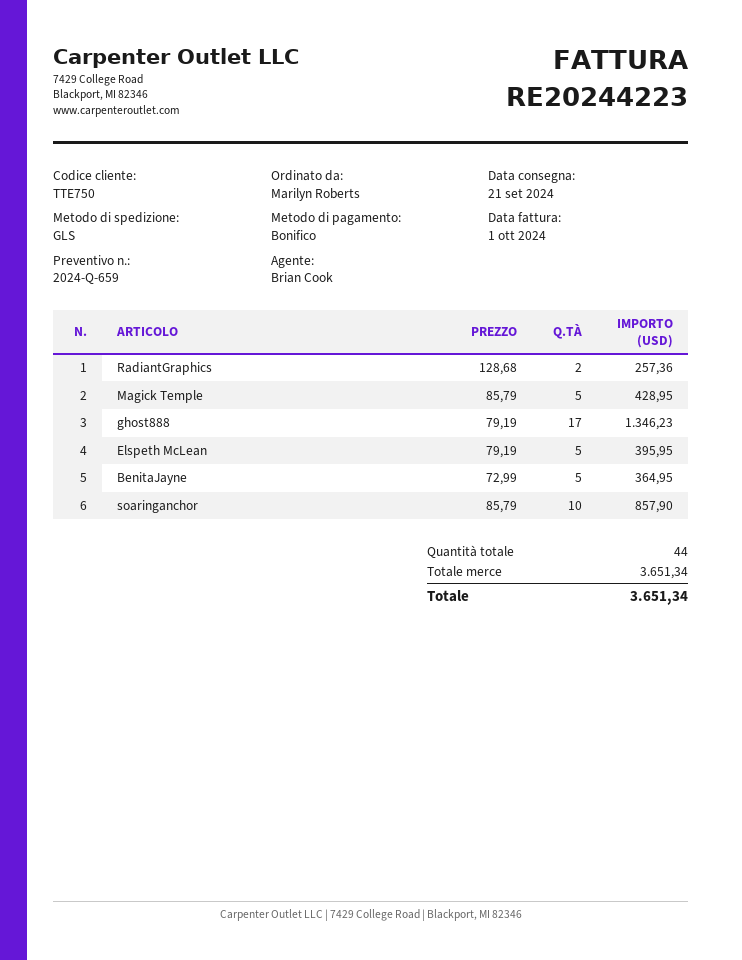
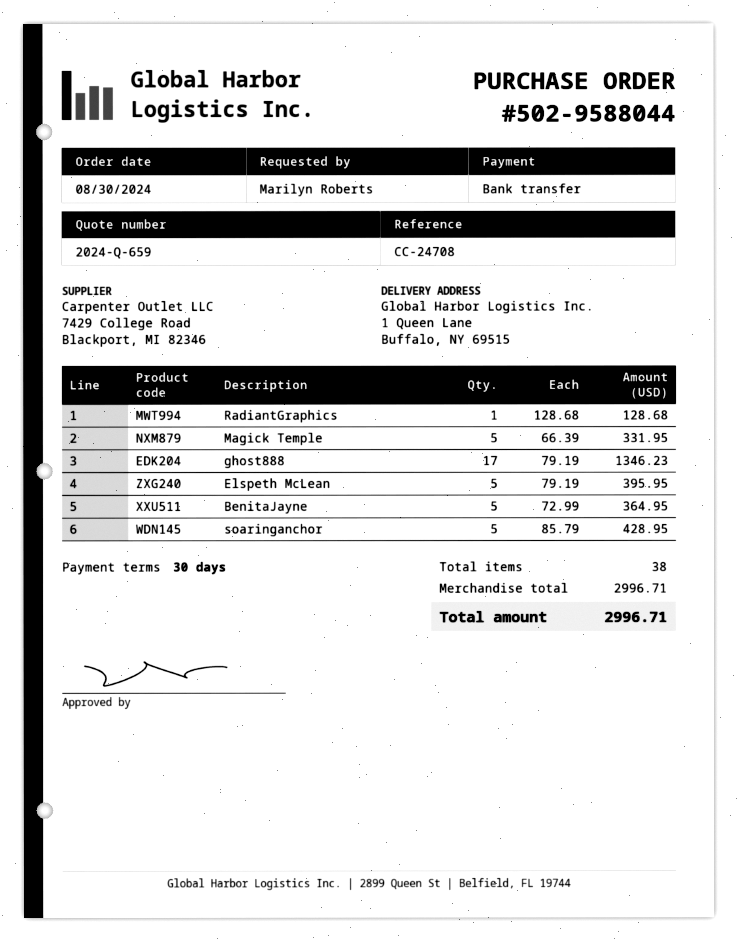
RadiantGraphics: 2 x 128.68 = 257.36 -> 1 x 128.68 = 128.68
Magick Temple: 5 x 85.79 = 428.95 -> 5 x 66.39 = 331.95
soaringanchor: 10 x 85.79 = 857.90 -> 5 x 85.79 = 428.95
total quantity: 44 -> 38
subtotal: 3651.34 -> 2996.71
total: 3651.34 -> 2996.71

